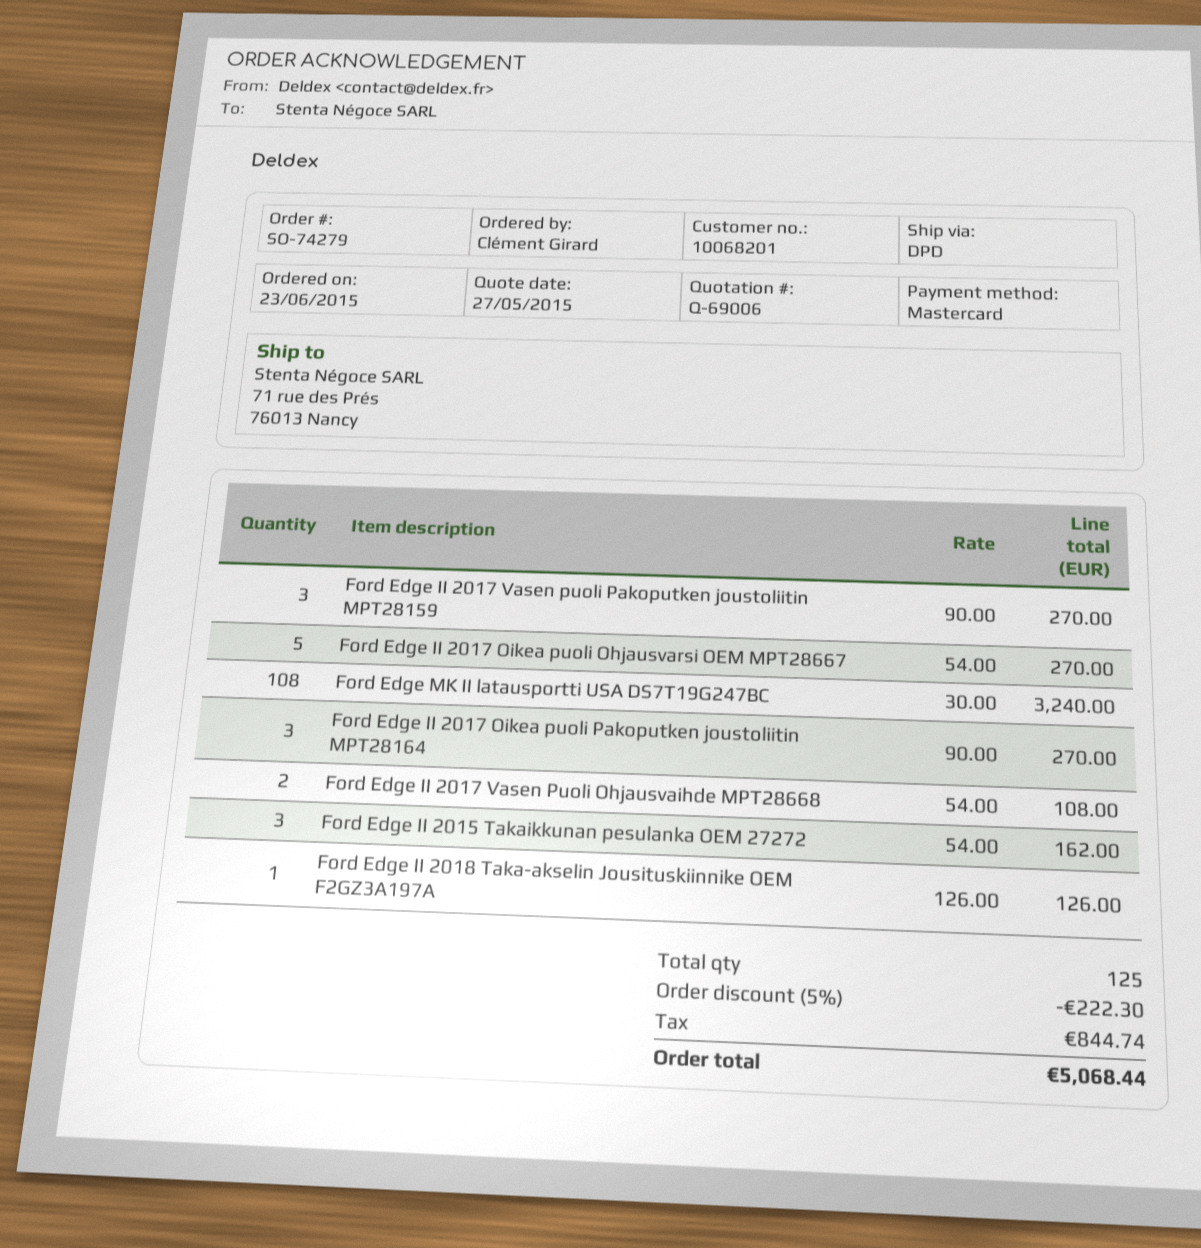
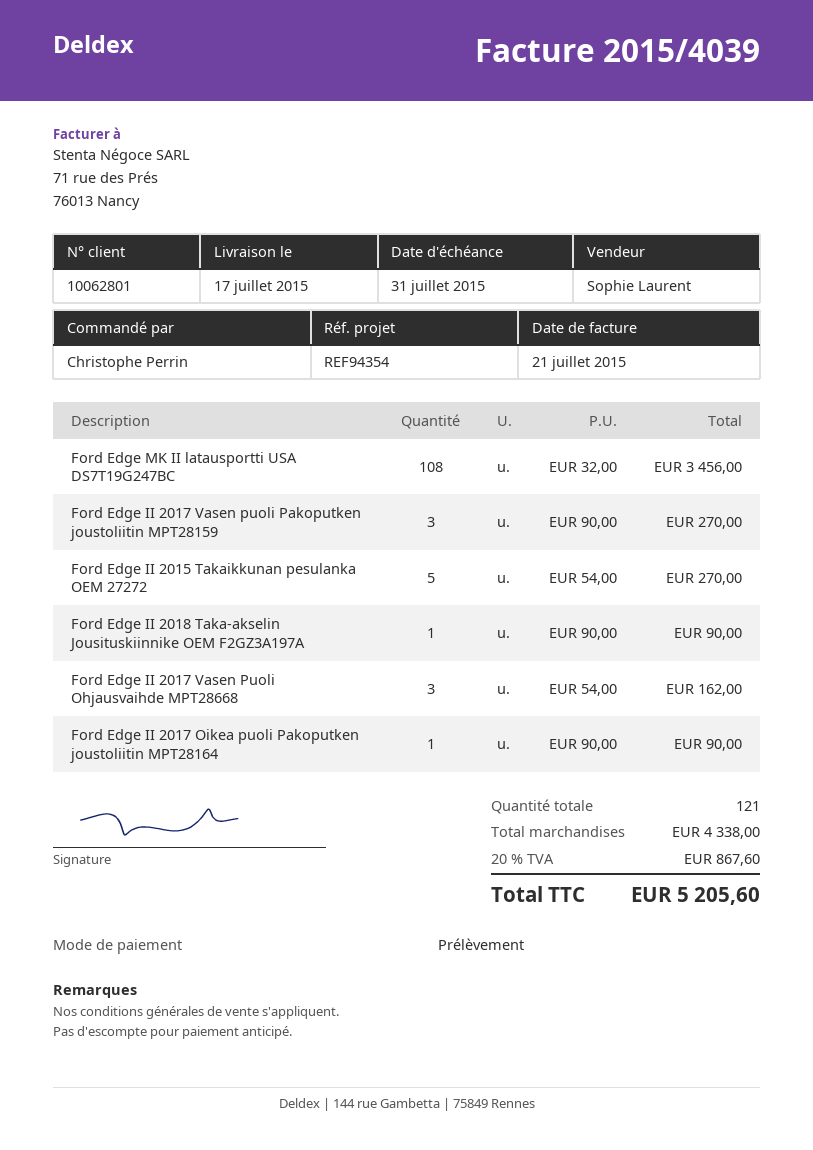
customer number: 10068201 -> 10062801
ordered by: Clément Girard -> Christophe Perrin
payment method: Mastercard -> direct debit
Ford Edge II 2017 Oikea puoli Ohjausvarsi OEM MPT28667: 5 x 54.00 = 270.00 -> none
Ford Edge MK II latausportti USA DS7T19G247BC: 108 x 30.00 = 3240.00 -> 108 x 32.00 = 3456.00
Ford Edge II 2017 Oikea puoli Pakoputken joustoliitin MPT28164: 3 x 90.00 = 270.00 -> 1 x 90.00 = 90.00
Ford Edge II 2017 Vasen Puoli Ohjausvaihde MPT28668: 2 x 54.00 = 108.00 -> 3 x 54.00 = 162.00
Ford Edge II 2015 Takaikkunan pesulanka OEM 27272: 3 x 54.00 = 162.00 -> 5 x 54.00 = 270.00
Ford Edge II 2018 Taka-akselin Jousituskiinnike OEM F2GZ3A197A: 1 x 126.00 = 126.00 -> 1 x 90.00 = 90.00
total quantity: 125 -> 121
discount: 5% = 222.30 -> none
tax: 844.74 -> 867.60
total: 5068.44 -> 5205.60

